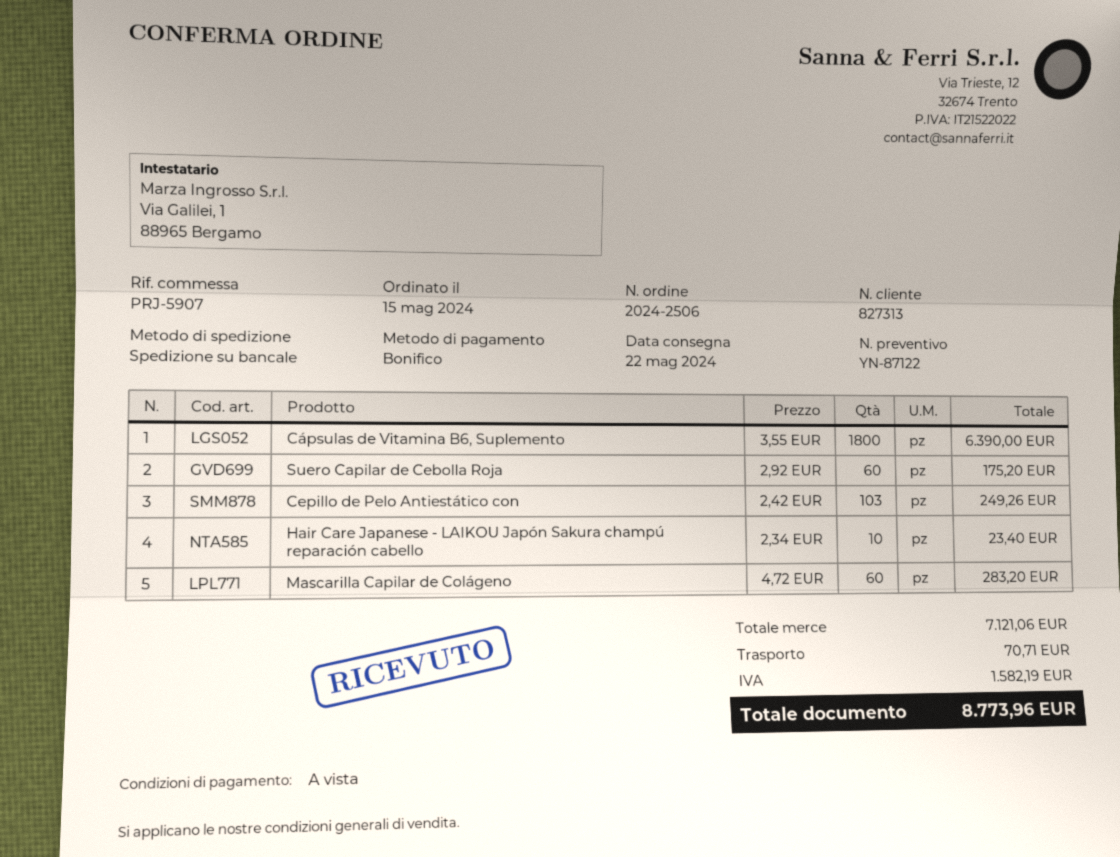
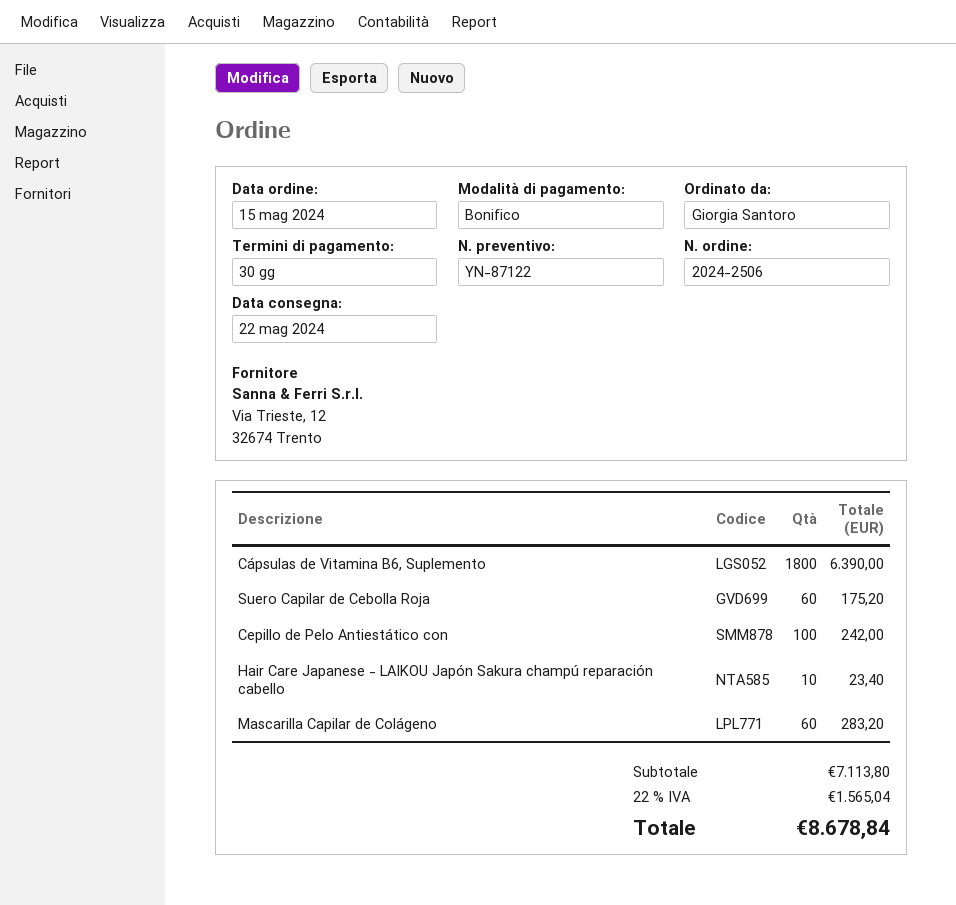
payment terms: on receipt -> 30 days
Cepillo de Pelo Antiestático con: 103 for 249.26 -> 100 for 242.00
subtotal: 7121.06 -> 7113.80
shipping: 70.71 -> none
tax: 1582.19 -> 1565.04
total: 8773.96 -> 8678.84

